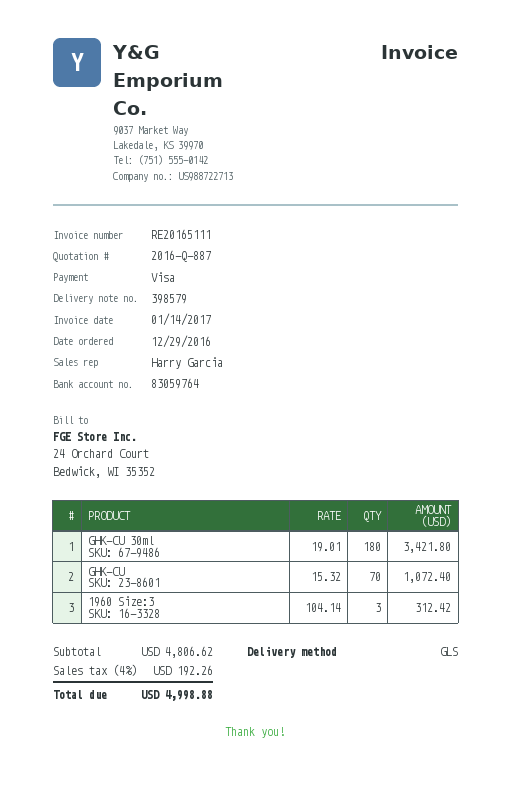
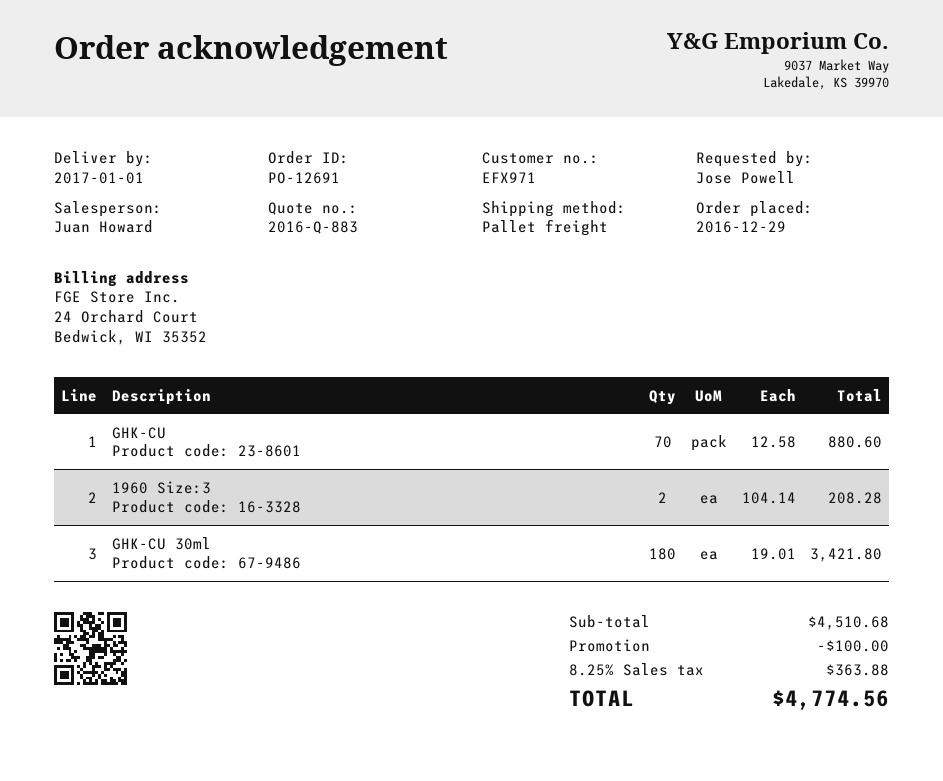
quote number: 2016-Q-887 -> 2016-Q-883
sales rep: Harry Garcia -> Juan Howard
shipping method: GLS -> pallet freight
GHK-CU: 70 x 15.32 = 1072.40 -> 70 x 12.58 = 880.60
1960 Size:3: 3 x 104.14 = 312.42 -> 2 x 104.14 = 208.28
subtotal: 4806.62 -> 4510.68
discount: none -> 100.00
tax: 4% = 192.26 -> 8.25% = 363.88
total: 4998.88 -> 4774.56

